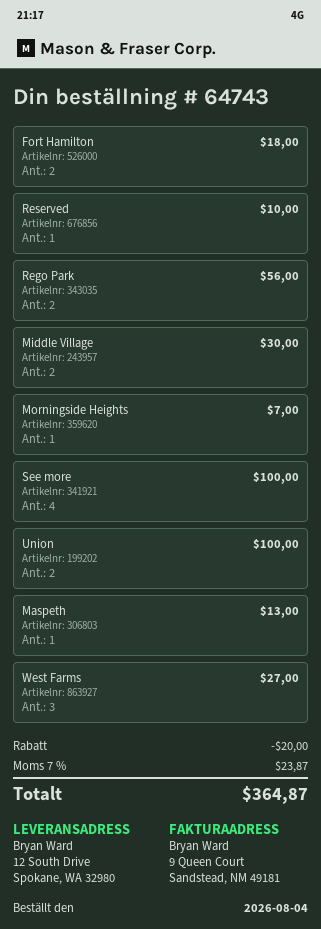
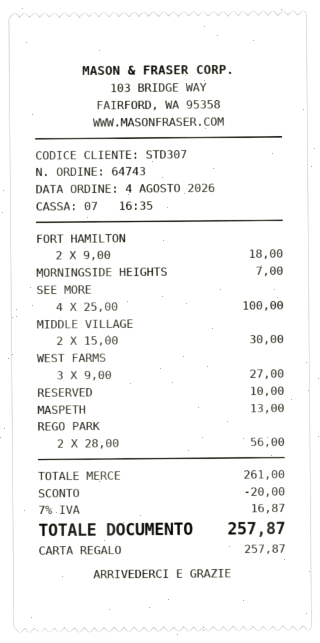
Union: 2 for 100.00 -> none
tax: 7% = 23.87 -> 7% = 16.87
total: 364.87 -> 257.87

